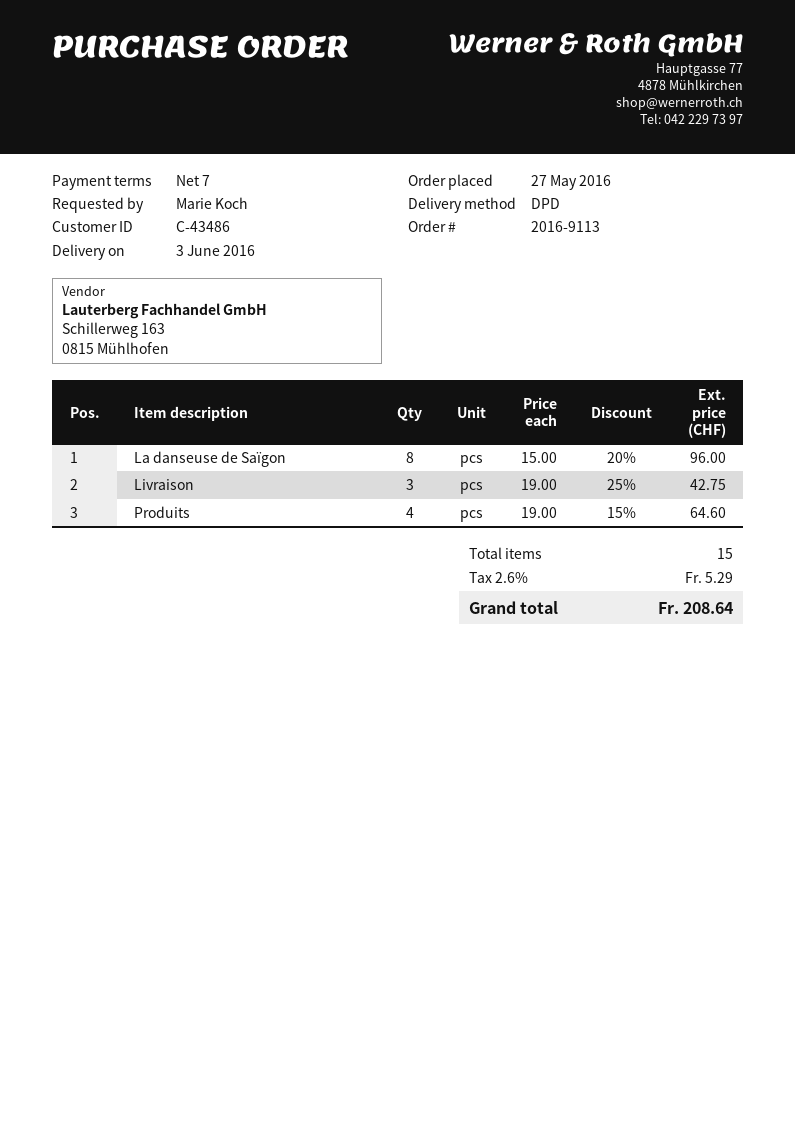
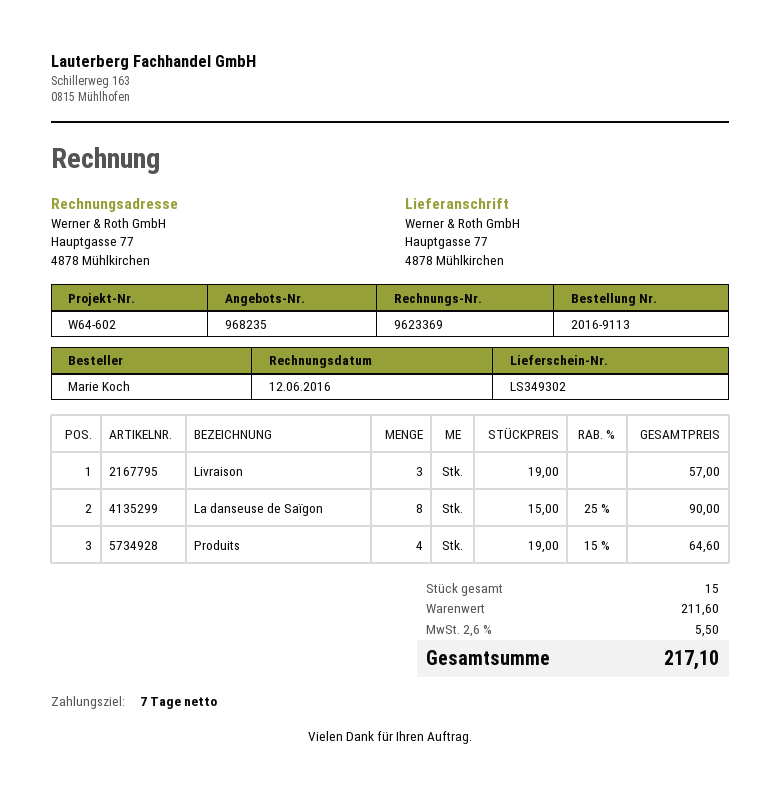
La danseuse de Saïgon: 8 x 15.00 - 20% = 96.00 -> 8 x 15.00 - 25% = 90.00
Livraison: 3 x 19.00 - 25% = 42.75 -> 3 x 19.00 = 57.00
tax: 2.6% = 5.29 -> 2.6% = 5.50
total: 208.64 -> 217.10

